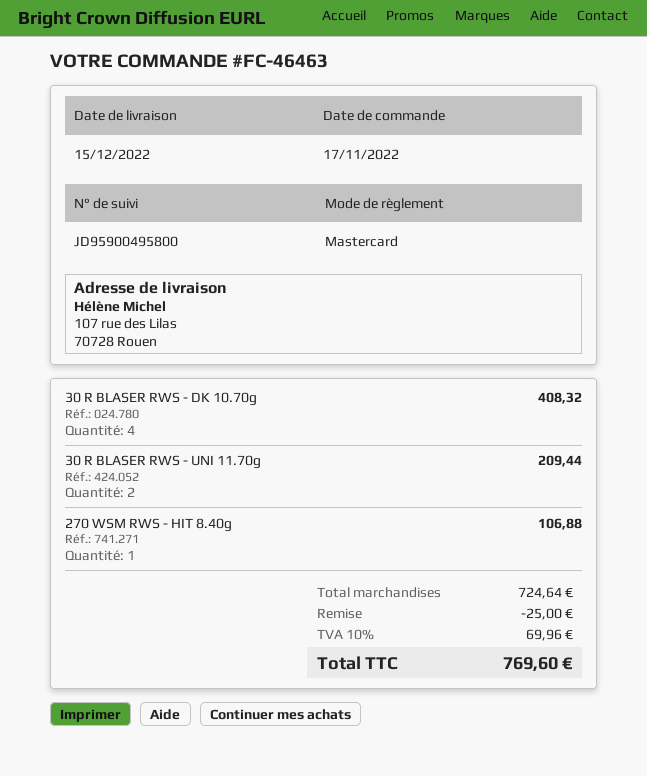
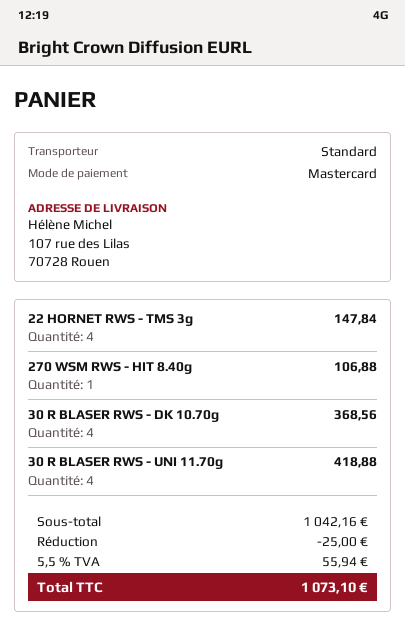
30 R BLASER RWS - DK 10.70g: 4 for 408.32 -> 4 for 368.56
30 R BLASER RWS - UNI 11.70g: 2 for 209.44 -> 4 for 418.88
22 HORNET RWS - TMS 3g: none -> 4 for 147.84
subtotal: 724.64 -> 1042.16
tax: 10% = 69.96 -> 5.5% = 55.94
total: 769.60 -> 1073.10

